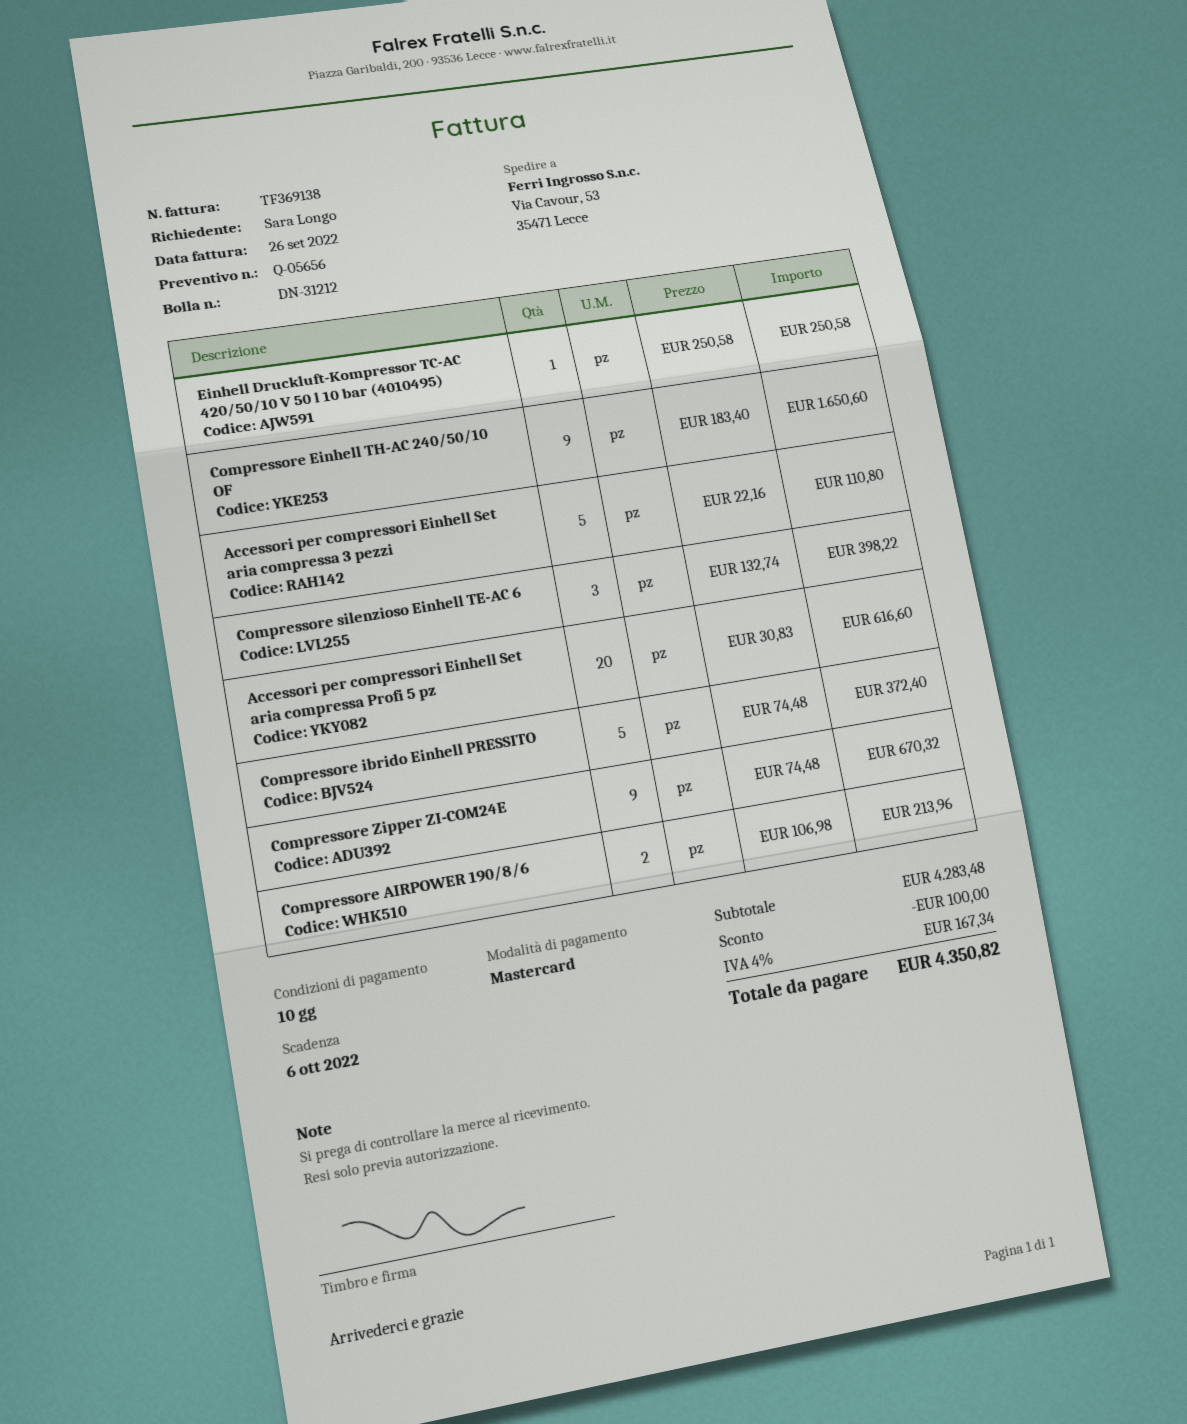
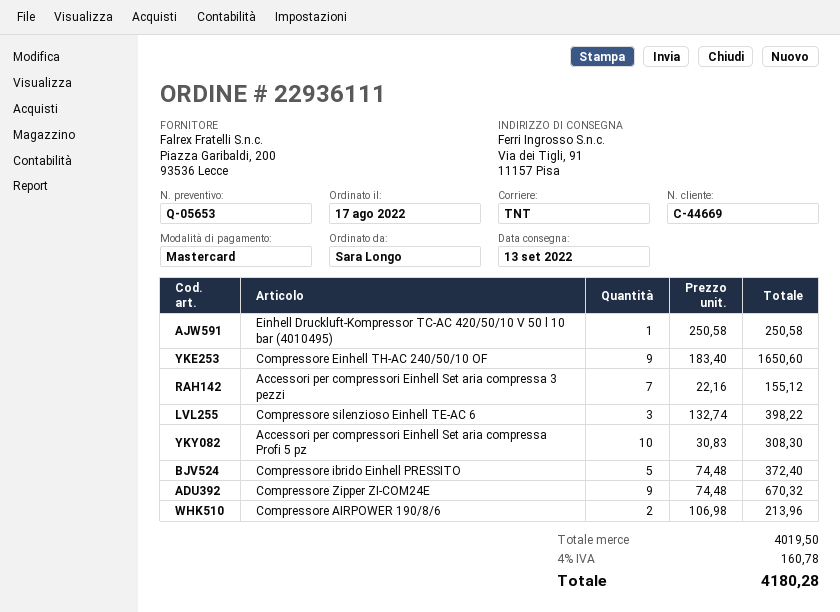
quote number: Q-05656 -> Q-05653
ship to: Via Cavour, 53, 35471 Lecce -> Via dei Tigli, 91, 11157 Pisa
Accessori per compressori Einhell Set aria compressa 3 pezzi: 5 x 22.16 = 110.80 -> 7 x 22.16 = 155.12
Accessori per compressori Einhell Set aria compressa Profi 5 pz: 20 x 30.83 = 616.60 -> 10 x 30.83 = 308.30
subtotal: 4283.48 -> 4019.50
discount: 100.00 -> none
tax: 4% = 167.34 -> 4% = 160.78
total: 4350.82 -> 4180.28

